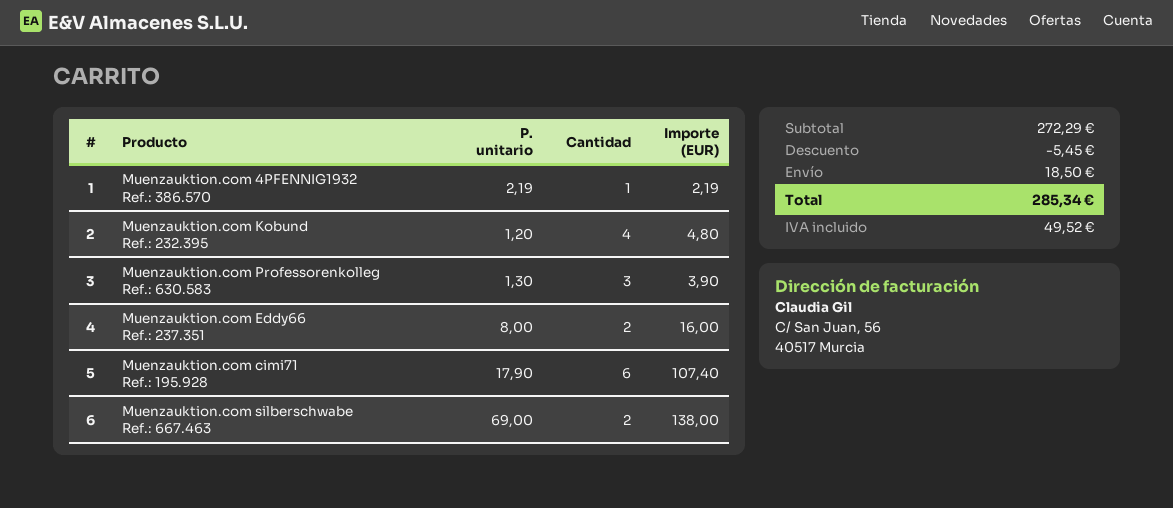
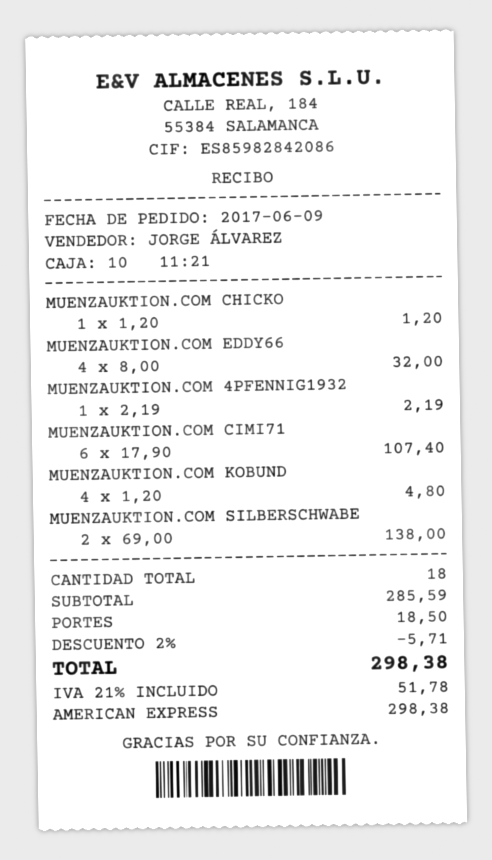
Muenzauktion.com Professorenkolleg: 3 x 1.30 = 3.90 -> none
Muenzauktion.com Eddy66: 2 x 8.00 = 16.00 -> 4 x 8.00 = 32.00
MUENZAUKTION.COM CHICKO: none -> 1 x 1.20 = 1.20
subtotal: 272.29 -> 285.59
discount: 5.45 -> 5.71
tax: 49.52 -> 51.78
total: 285.34 -> 298.38

